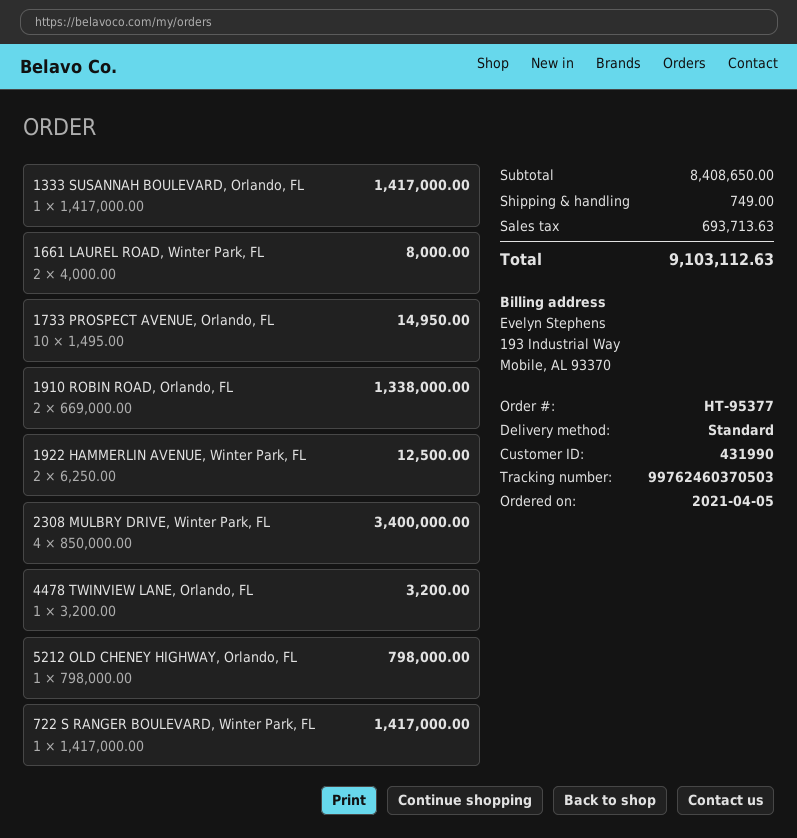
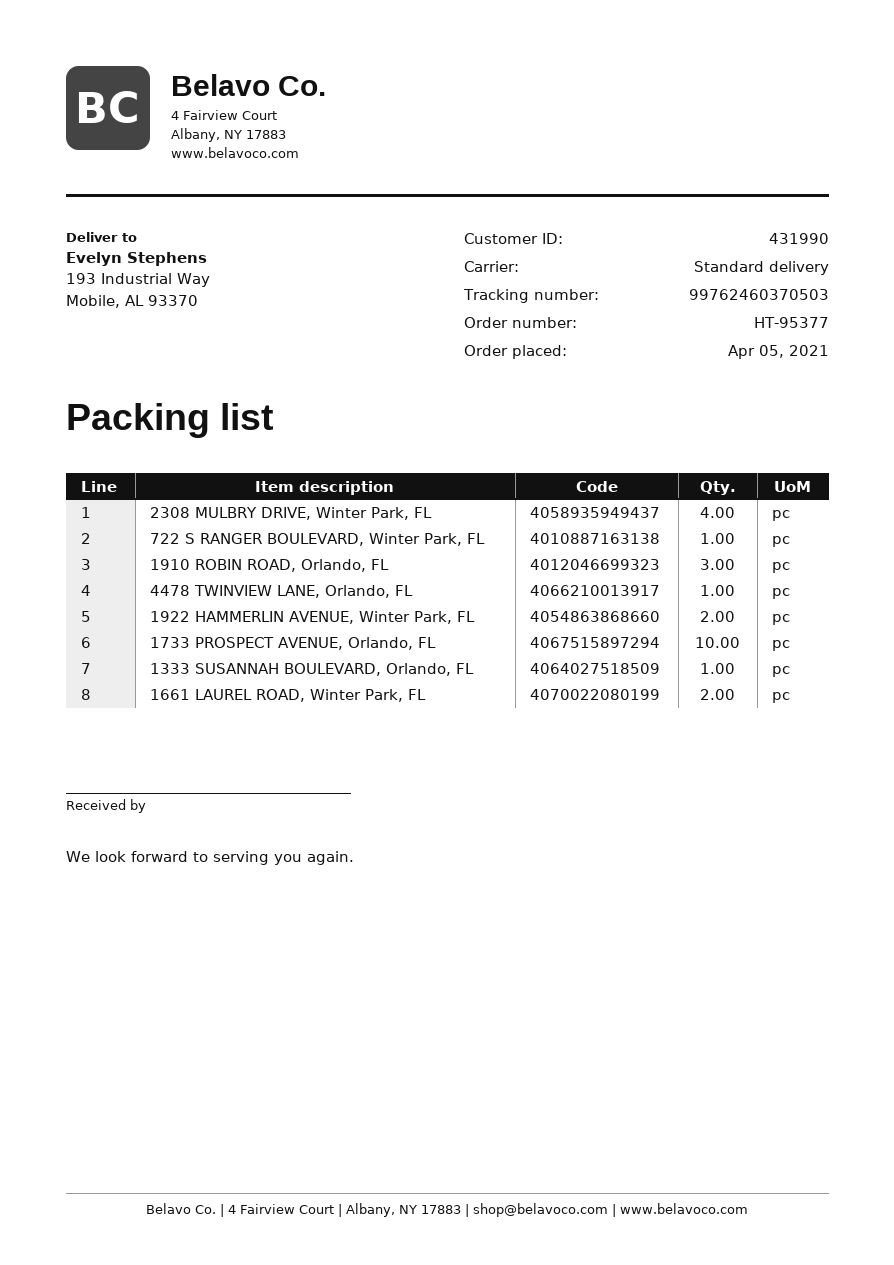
1910 ROBIN ROAD, Orlando, FL: 2 -> 3
5212 OLD CHENEY HIGHWAY, Orlando, FL: 1 -> none

